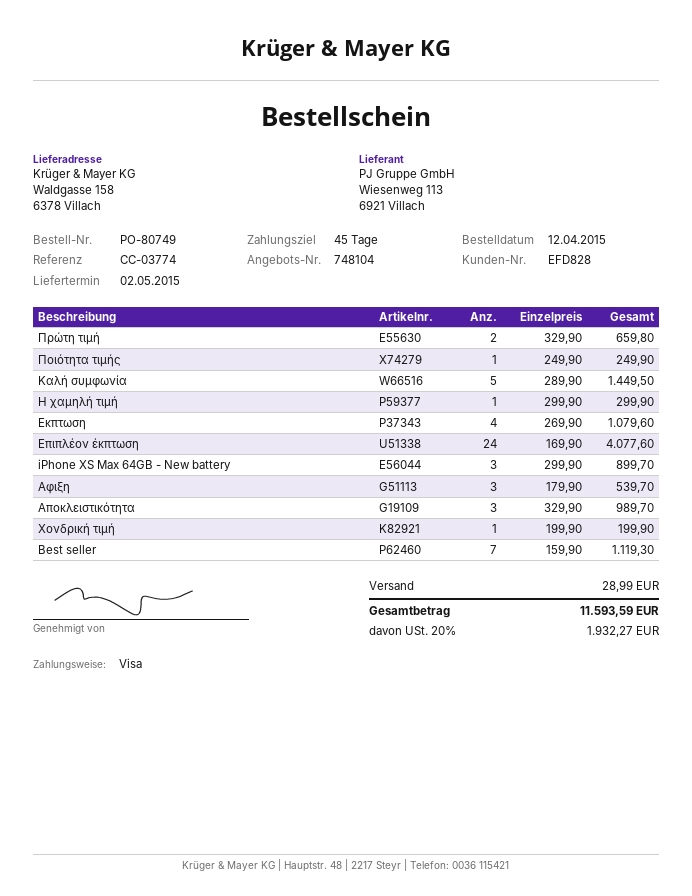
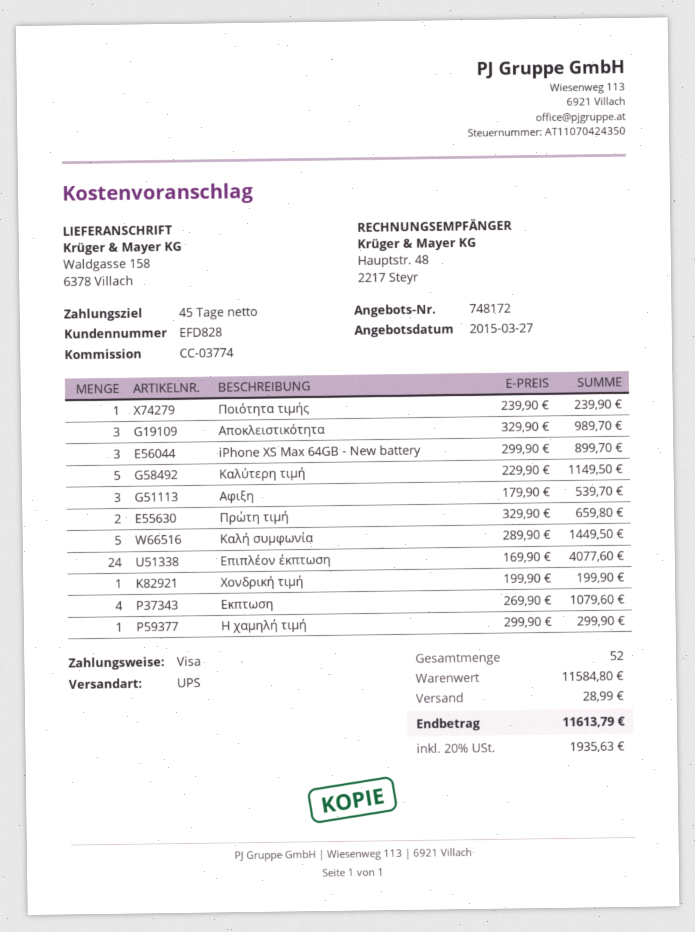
quote number: 748104 -> 748172
Ποιότητα τιμής: 1 x 249.90 = 249.90 -> 1 x 239.90 = 239.90
Best seller: 7 x 159.90 = 1119.30 -> none
Καλύτερη τιμή: none -> 5 x 229.90 = 1149.50
tax: 20% = 1932.27 -> 20% = 1935.63
total: 11593.59 -> 11613.79

